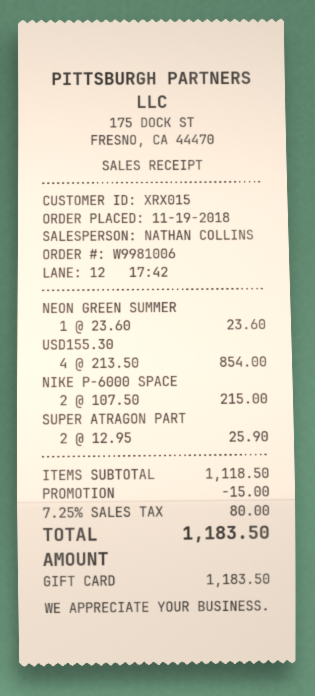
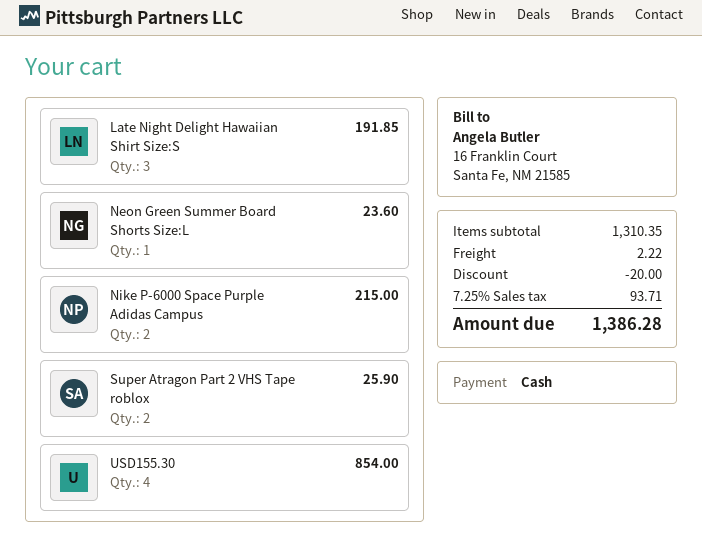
payment method: gift card -> cash
Late Night Delight Hawaiian Shirt Size:S: none -> 3 for 191.85
subtotal: 1118.50 -> 1310.35
discount: 15.00 -> 20.00
shipping: none -> 2.22
tax: 7.25% = 80.00 -> 7.25% = 93.71
total: 1183.50 -> 1386.28

